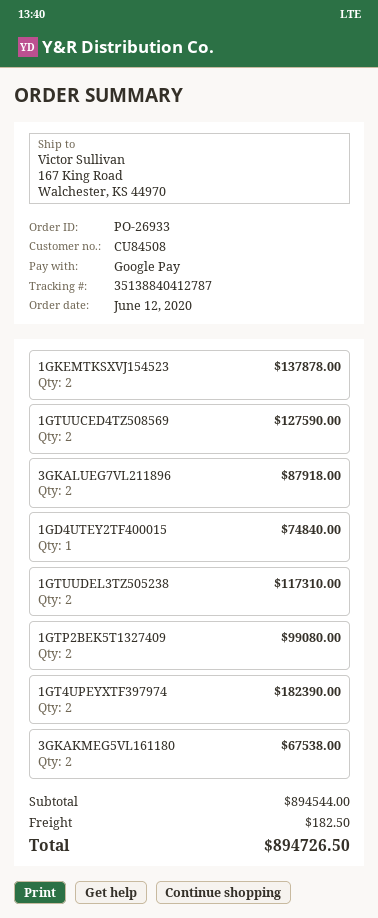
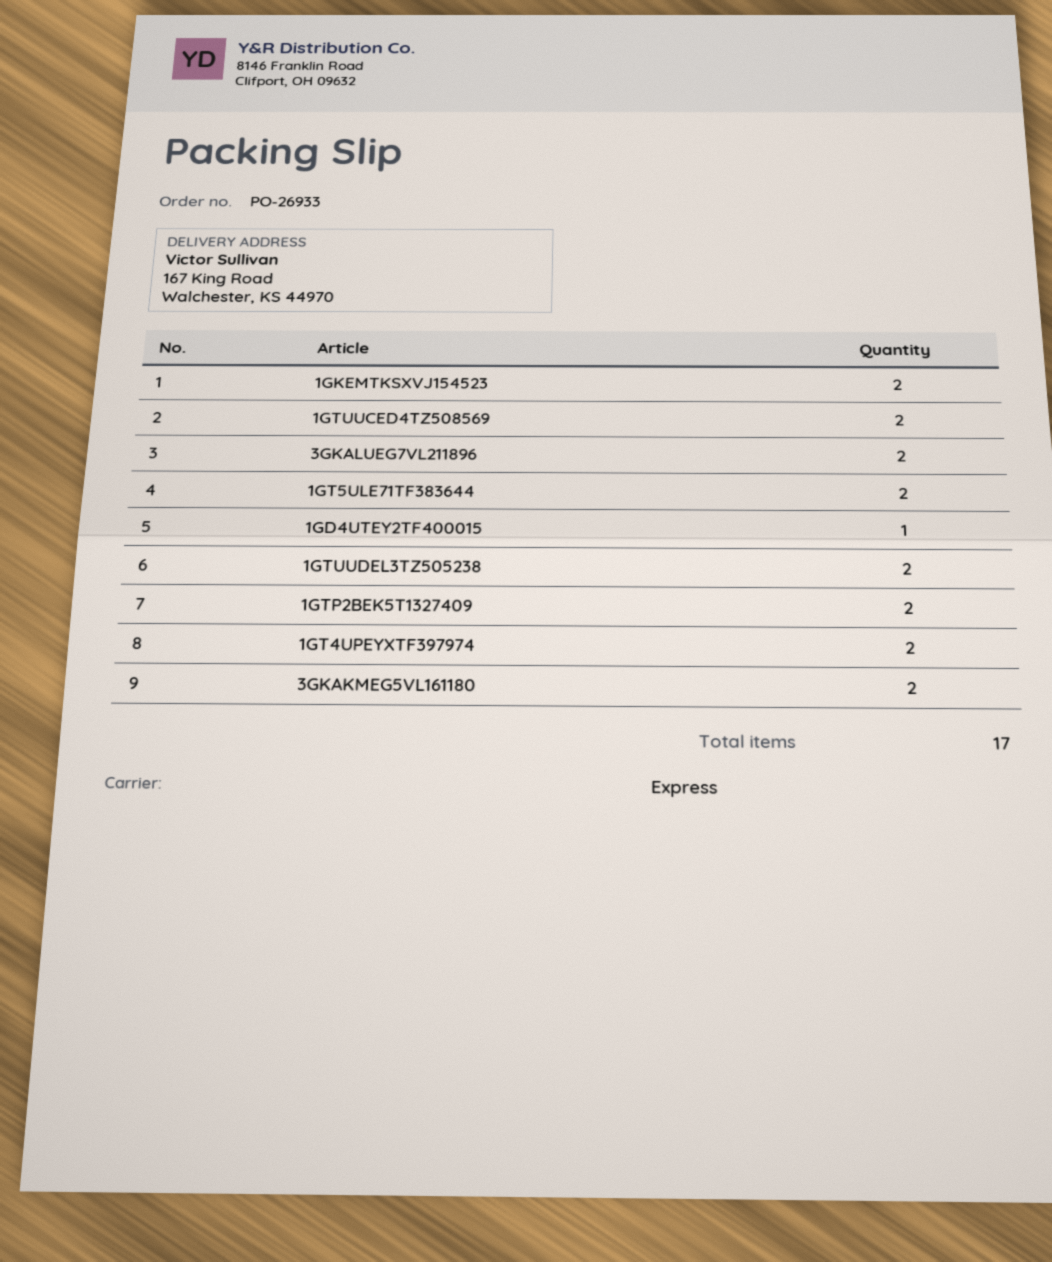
1GT5ULE71TF383644: none -> 2

